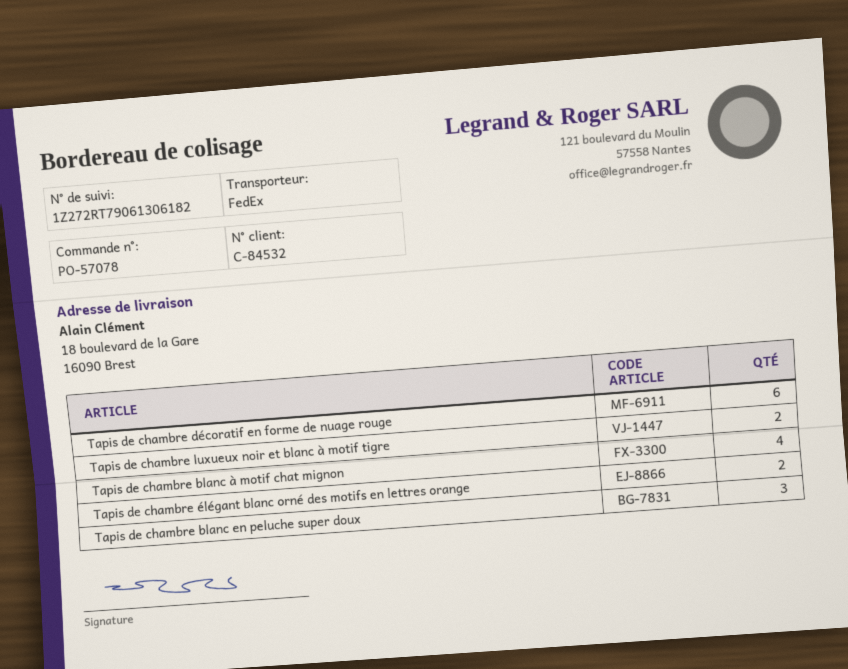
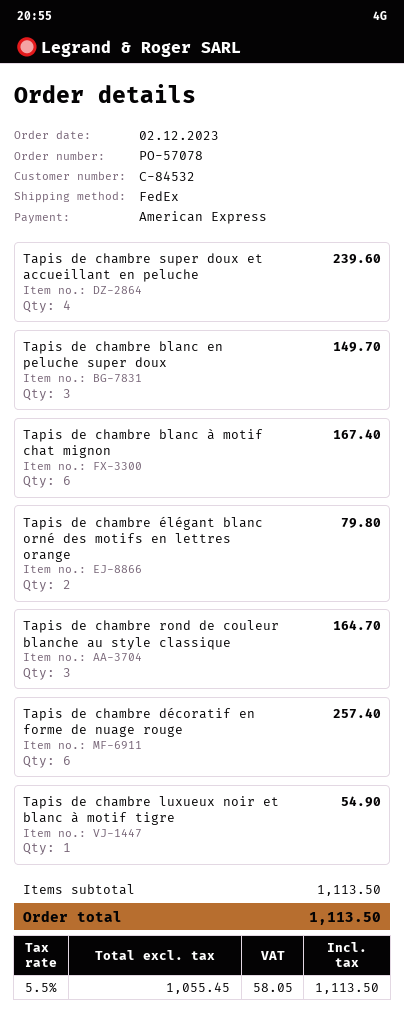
Tapis de chambre luxueux noir et blanc à motif tigre: 2 -> 1
Tapis de chambre blanc à motif chat mignon: 4 -> 6
Tapis de chambre super doux et accueillant en peluche: none -> 4
Tapis de chambre rond de couleur blanche au style classique: none -> 3

